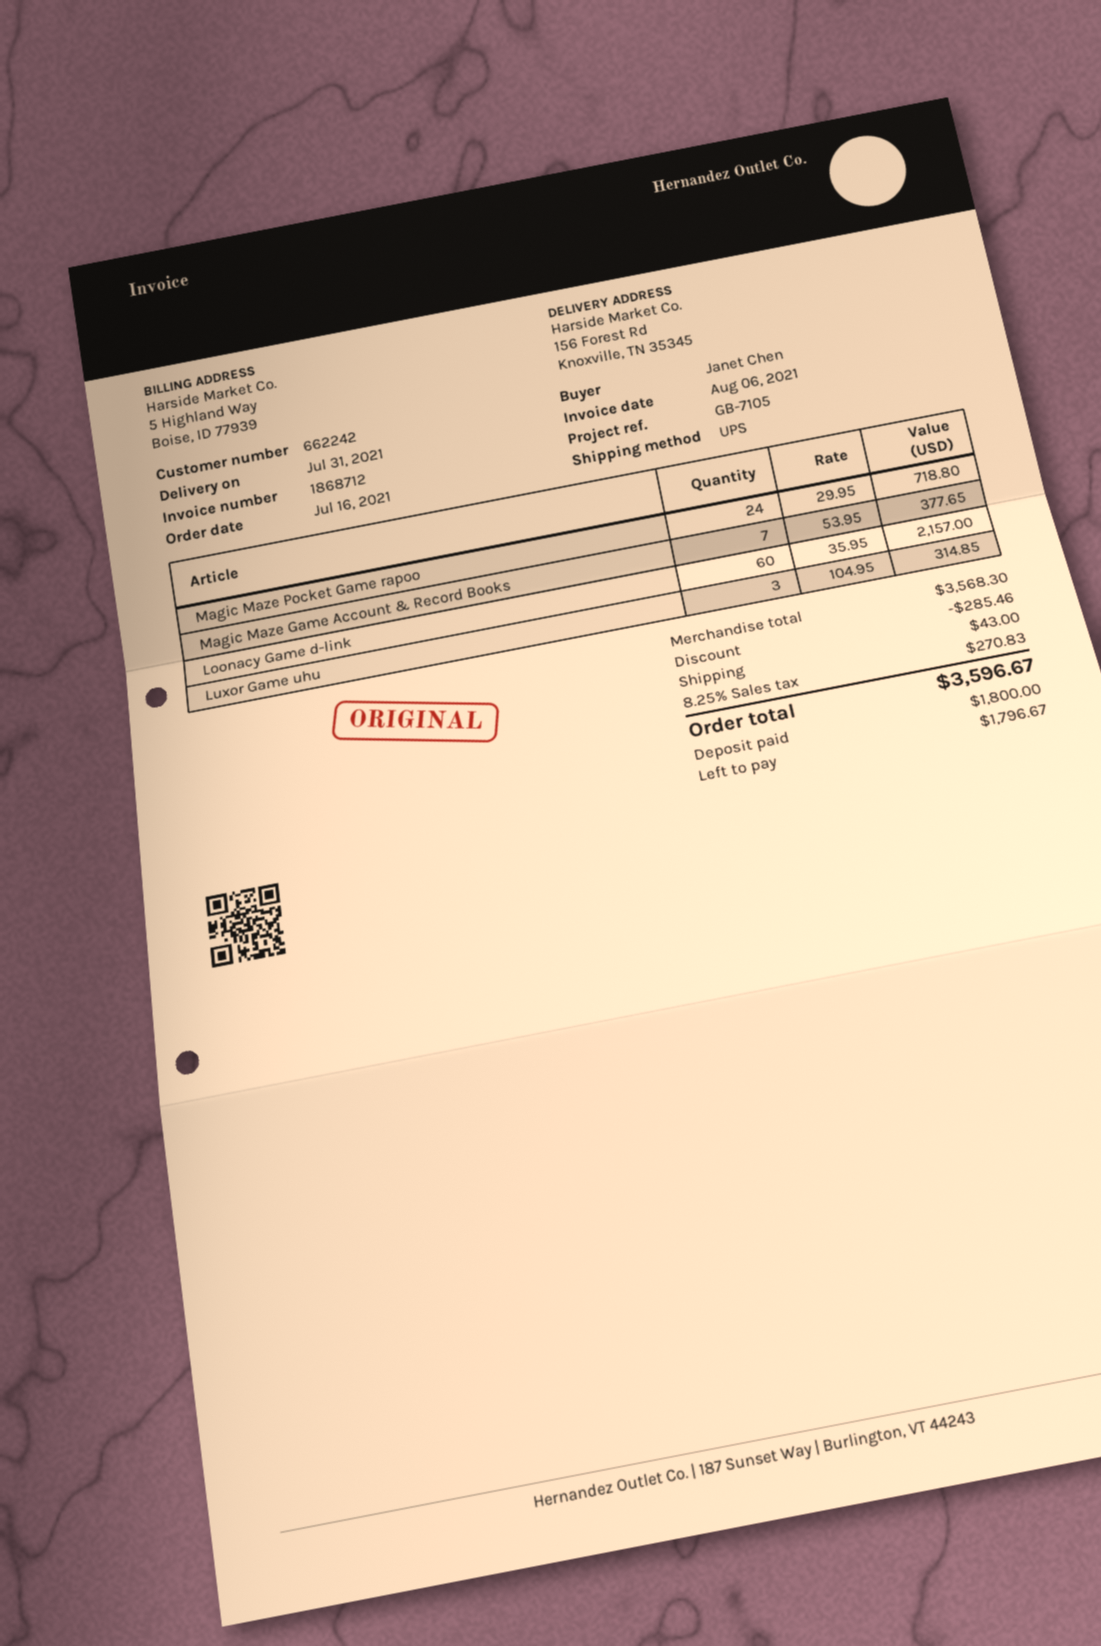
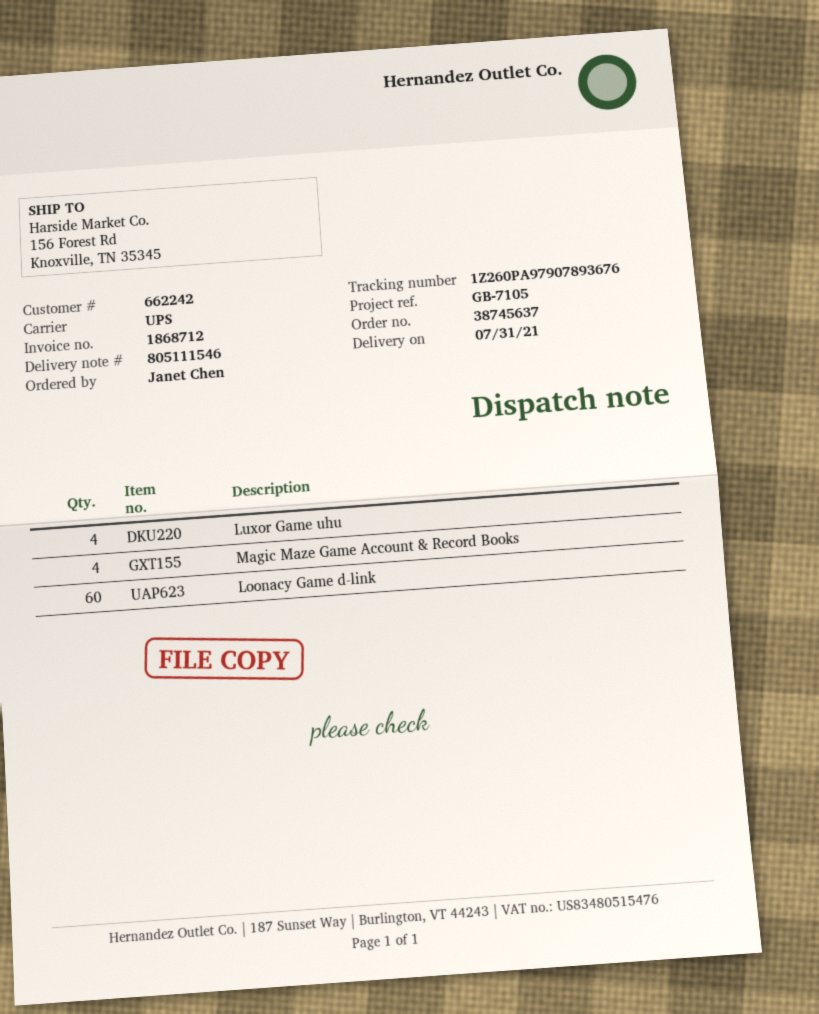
Magic Maze Pocket Game rapoo: 24 -> none
Magic Maze Game Account & Record Books: 7 -> 4
Luxor Game uhu: 3 -> 4

